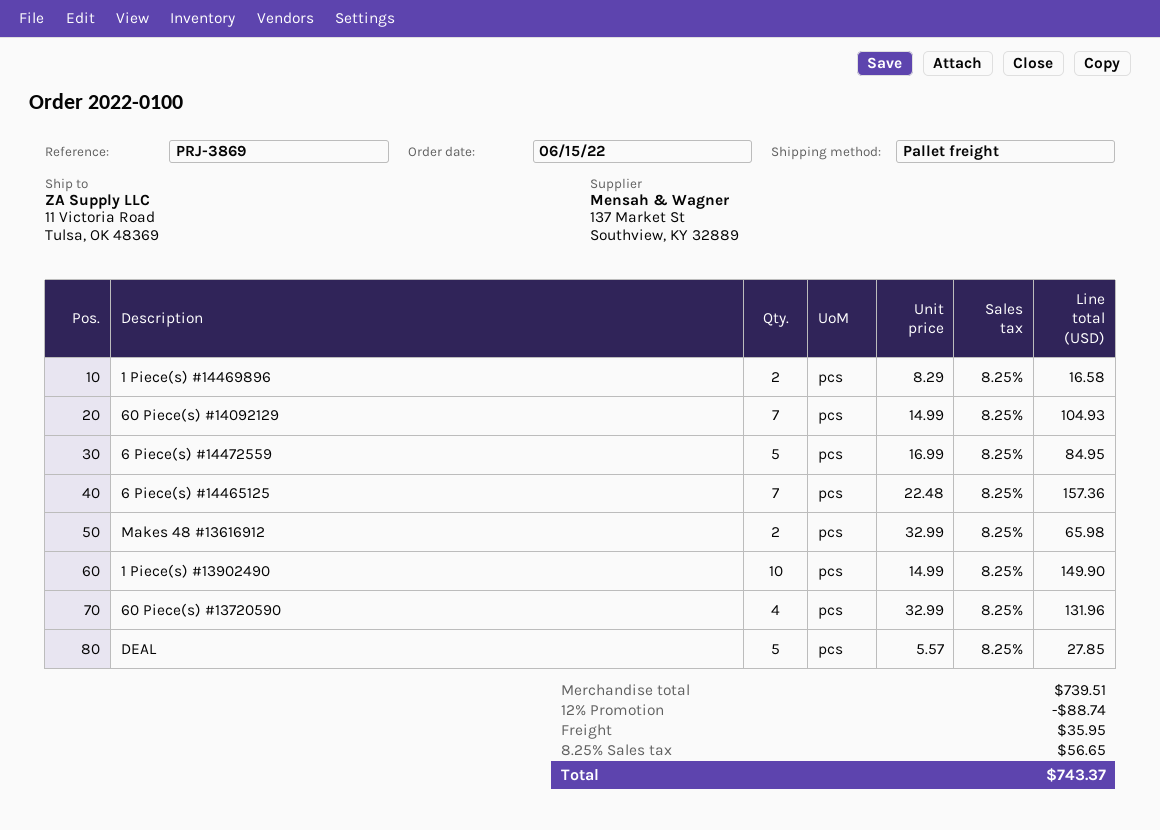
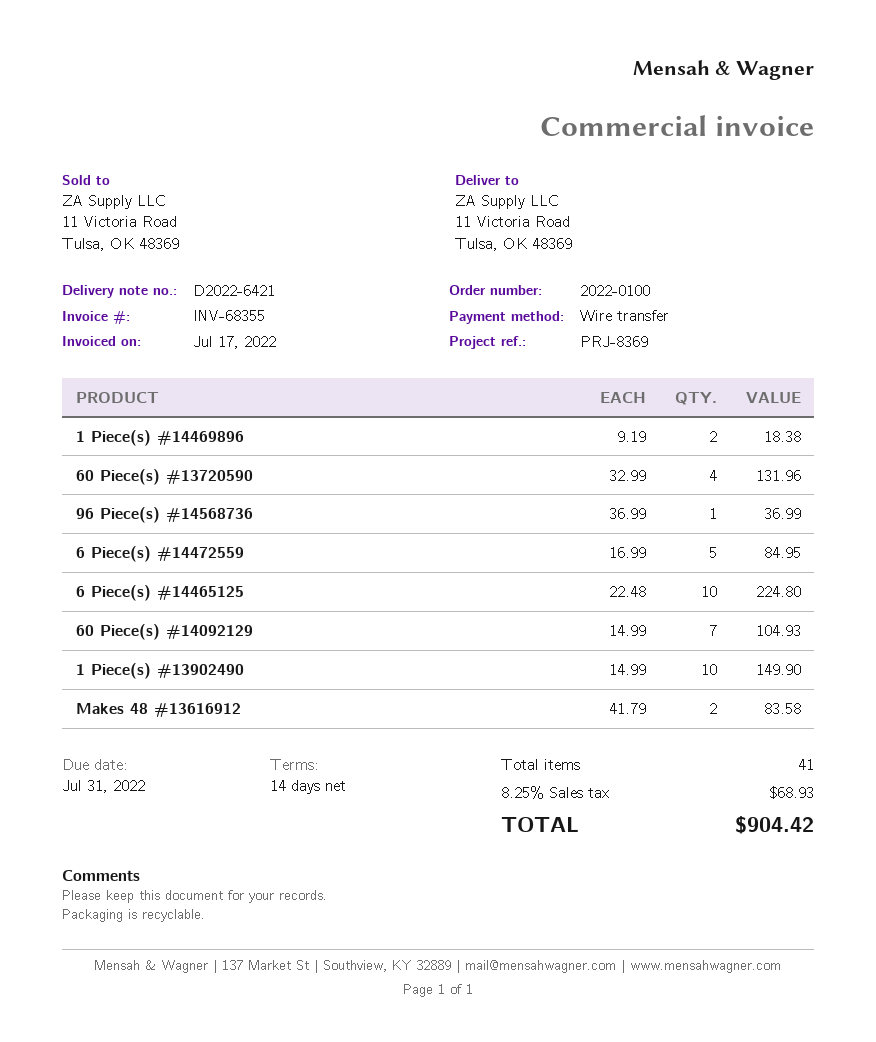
reference: PRJ-3869 -> PRJ-8369
1 Piece(s) #14469896: 2 x 8.29 = 16.58 -> 2 x 9.19 = 18.38
6 Piece(s) #14465125: 7 x 22.48 = 157.36 -> 10 x 22.48 = 224.80
Makes 48 #13616912: 2 x 32.99 = 65.98 -> 2 x 41.79 = 83.58
DEAL: 5 x 5.57 = 27.85 -> none
96 Piece(s) #14568736: none -> 1 x 36.99 = 36.99
discount: 12% = 88.74 -> none
shipping: 35.95 -> none
tax: 8.25% = 56.65 -> 8.25% = 68.93
total: 743.37 -> 904.42

